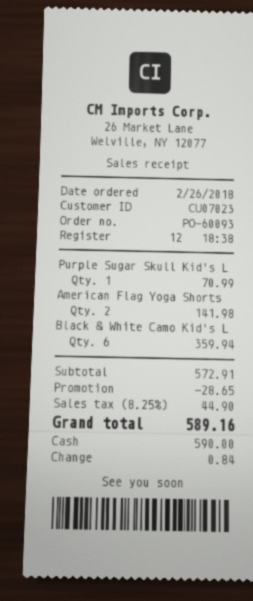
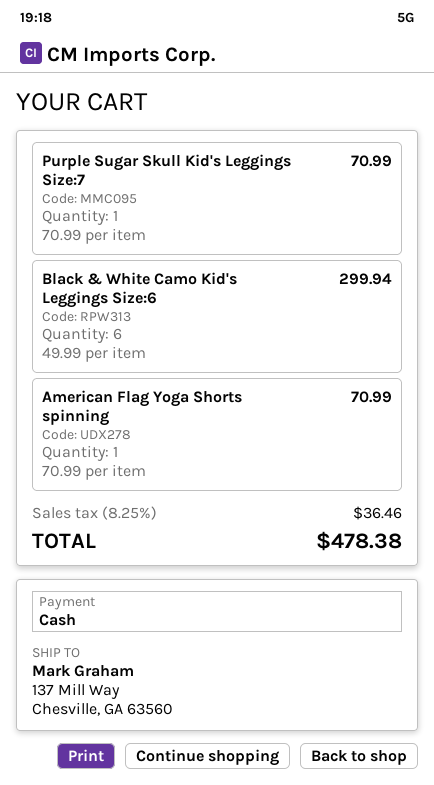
American Flag Yoga Shorts: 2 for 141.98 -> 1 for 70.99
Black & White Camo Kid's L: 6 for 359.94 -> 6 for 299.94
discount: 28.65 -> none
tax: 8.25% = 44.90 -> 8.25% = 36.46
total: 589.16 -> 478.38

